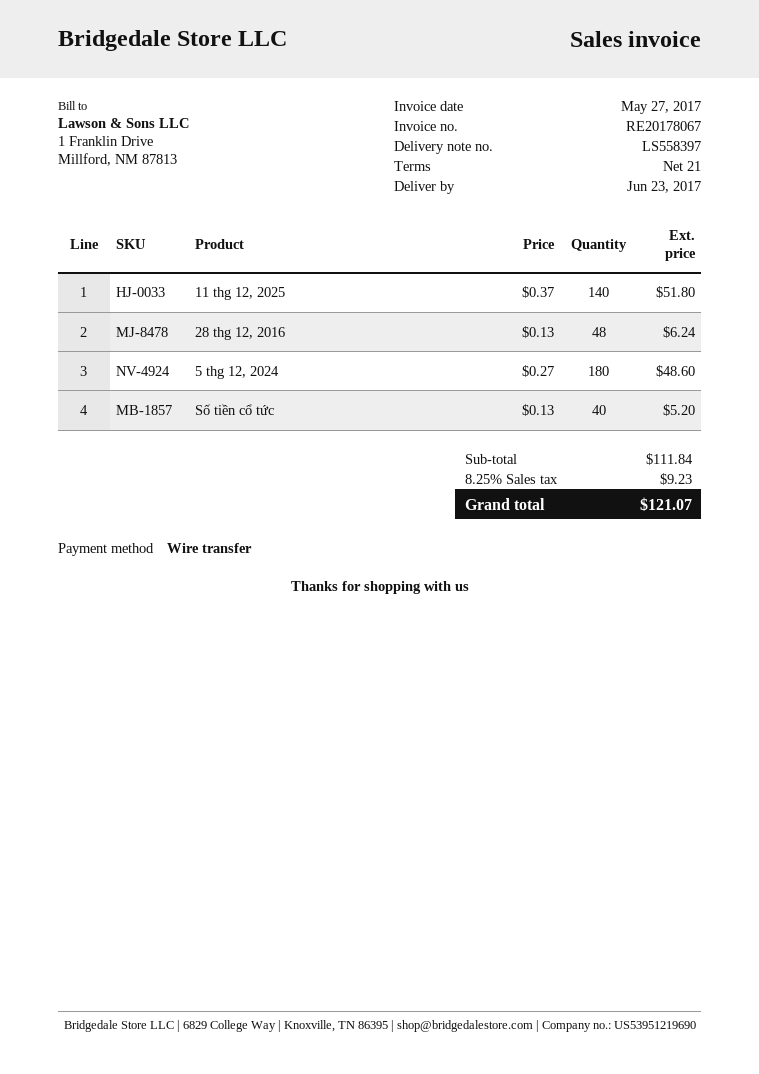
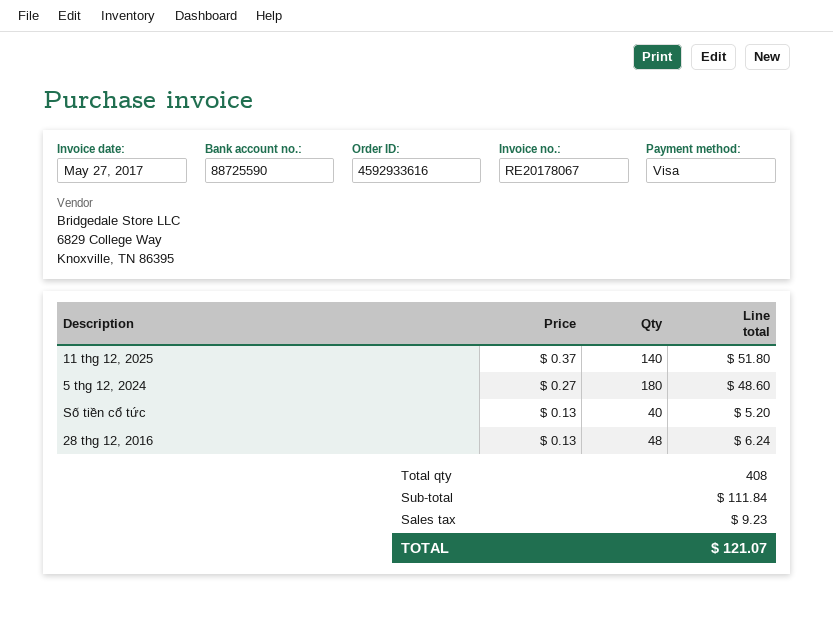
payment method: bank transfer -> Visa

